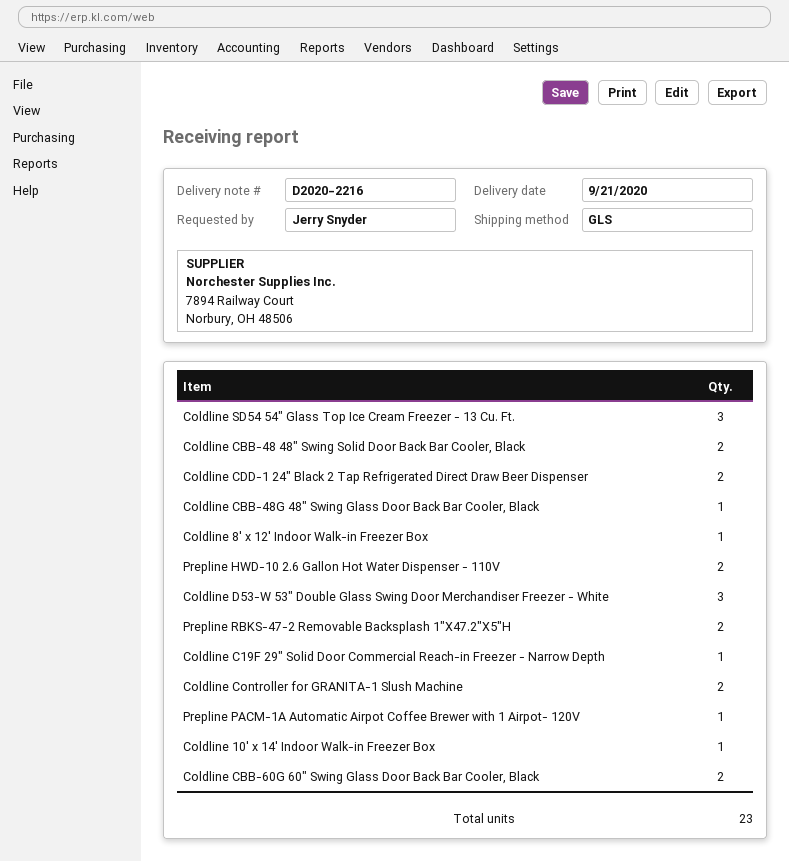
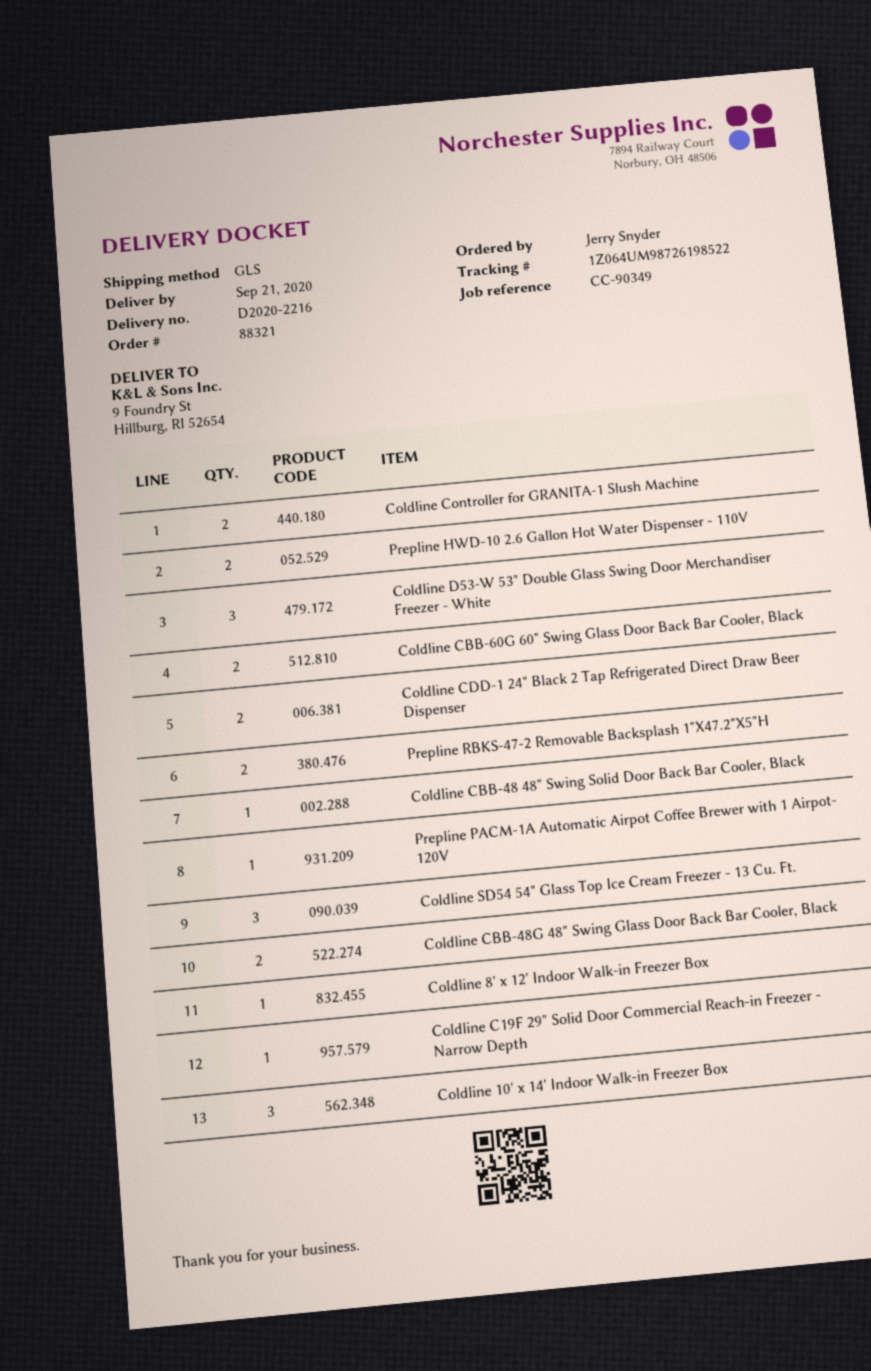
Coldline CBB-48 48" Swing Solid Door Back Bar Cooler, Black: 2 -> 1
Coldline CBB-48G 48" Swing Glass Door Back Bar Cooler, Black: 1 -> 2
Coldline 10' x 14' Indoor Walk-in Freezer Box: 1 -> 3

